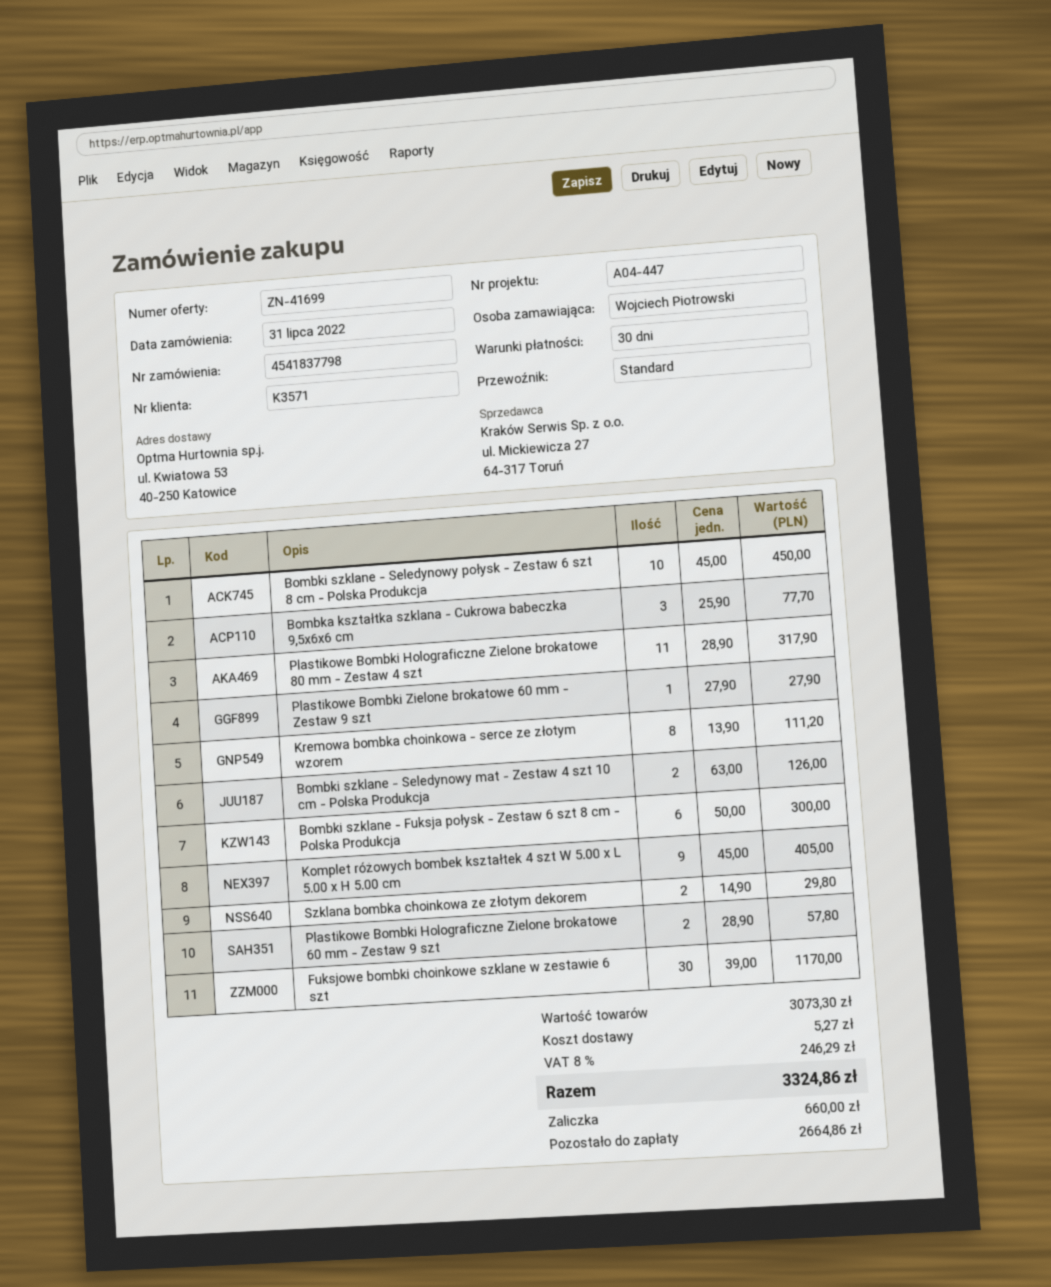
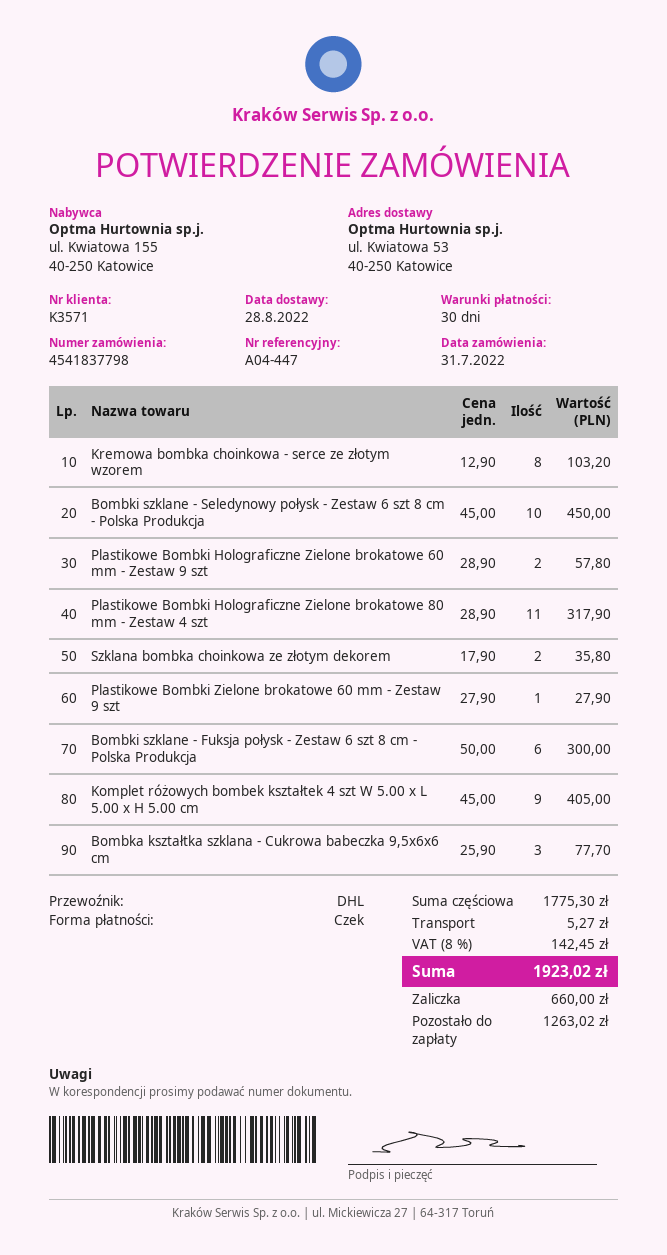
shipping method: standard -> DHL
Kremowa bombka choinkowa - serce ze złotym wzorem: 8 x 13.90 = 111.20 -> 8 x 12.90 = 103.20
Bombki szklane - Seledynowy mat - Zestaw 4 szt 10 cm - Polska Produkcja: 2 x 63.00 = 126.00 -> none
Szklana bombka choinkowa ze złotym dekorem: 2 x 14.90 = 29.80 -> 2 x 17.90 = 35.80
Fuksjowe bombki choinkowe szklane w zestawie 6 szt: 30 x 39.00 = 1170.00 -> none
subtotal: 3073.30 -> 1775.30
tax: 8% = 246.29 -> 8% = 142.45
total: 3324.86 -> 1923.02
balance: 2664.86 -> 1263.02

